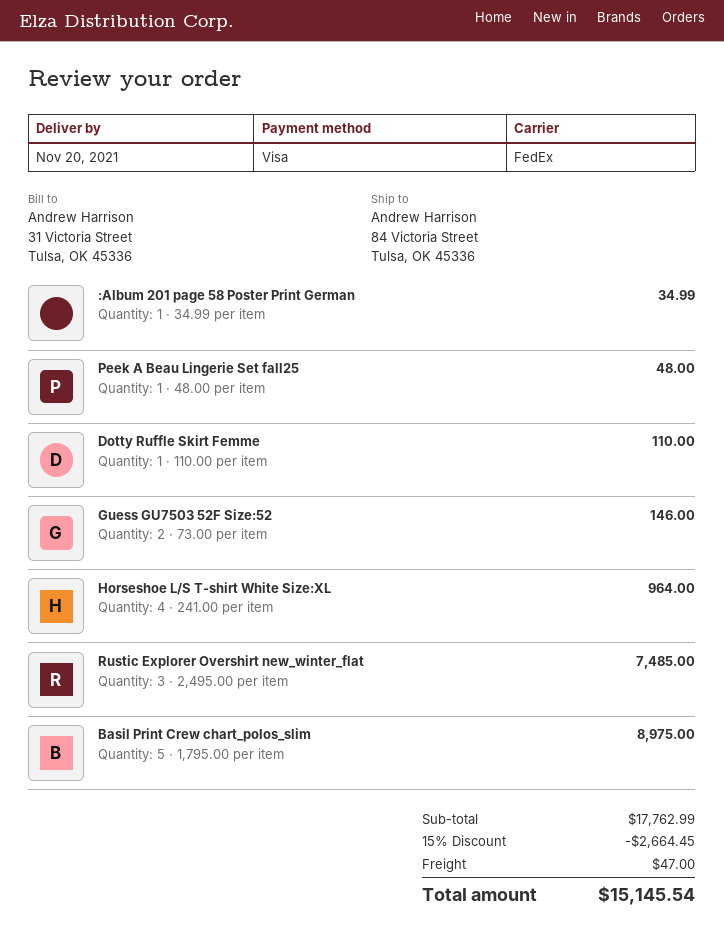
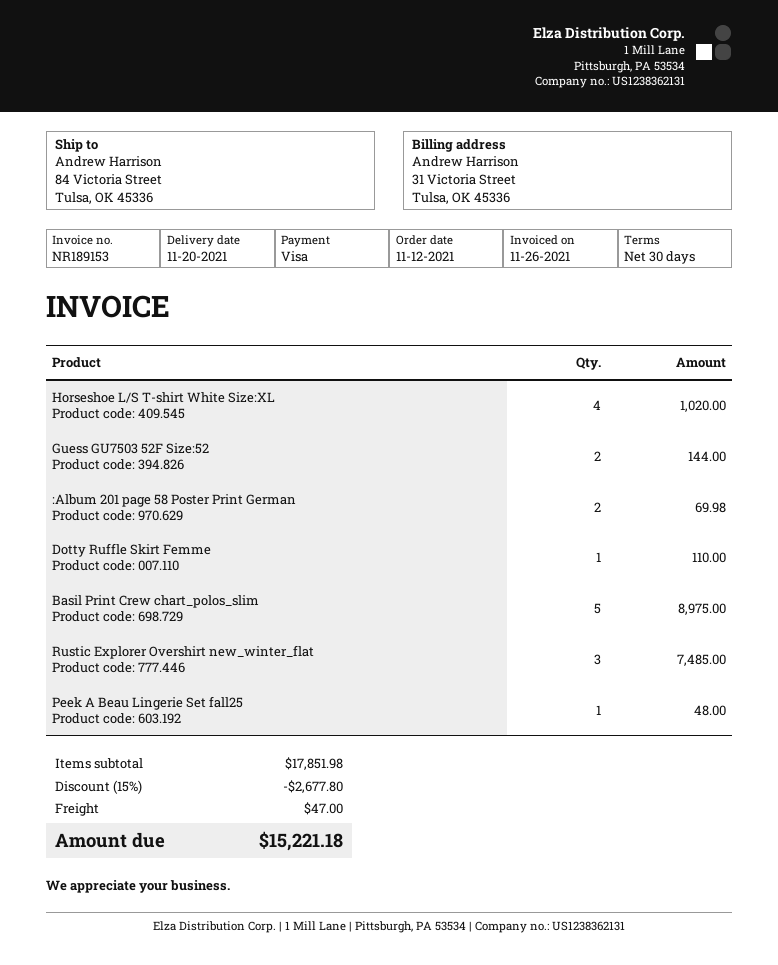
:Album 201 page 58 Poster Print German: 1 for 34.99 -> 2 for 69.98
Guess GU7503 52F Size:52: 2 for 146.00 -> 2 for 144.00
Horseshoe L/S T-shirt White Size:XL: 4 for 964.00 -> 4 for 1020.00
subtotal: 17762.99 -> 17851.98
discount: 15% = 2664.45 -> 15% = 2677.80
total: 15145.54 -> 15221.18

